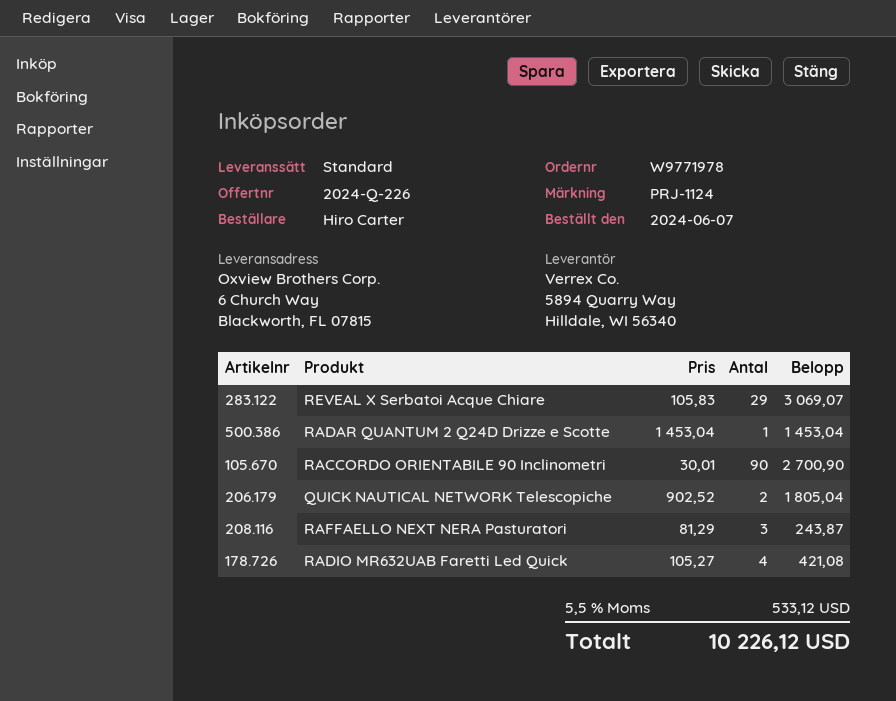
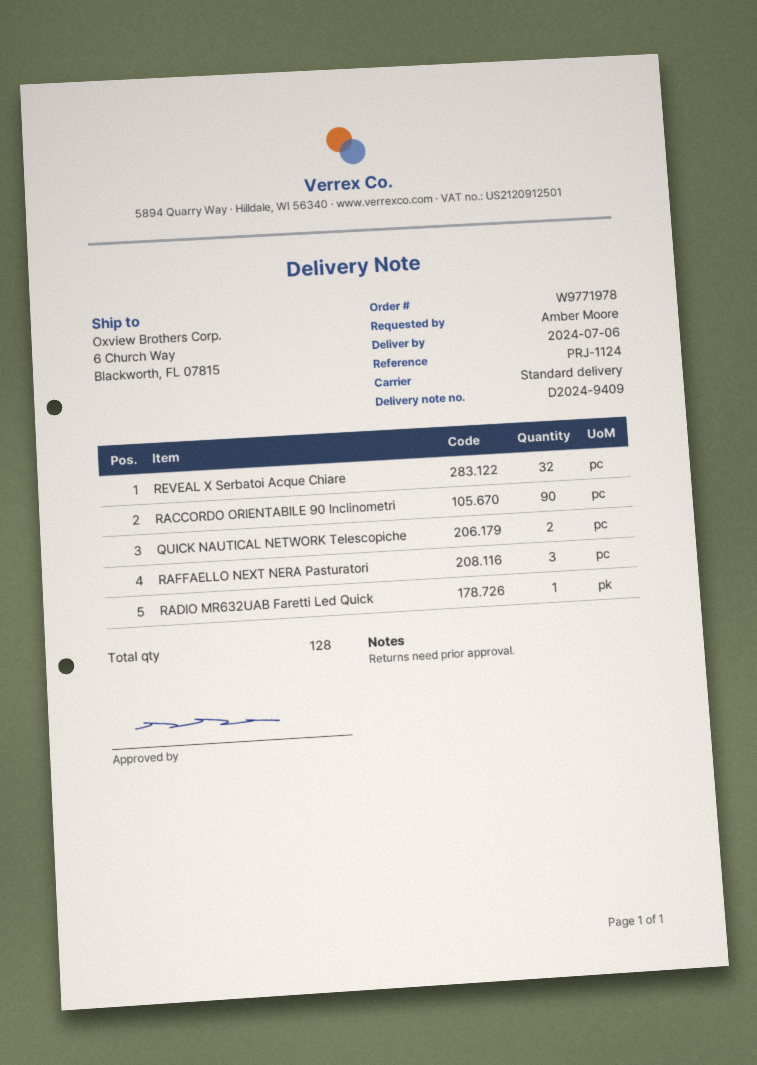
ordered by: Hiro Carter -> Amber Moore
REVEAL X Serbatoi Acque Chiare: 29 -> 32
RADAR QUANTUM 2 Q24D Drizze e Scotte: 1 -> none
RADIO MR632UAB Faretti Led Quick: 4 -> 1

